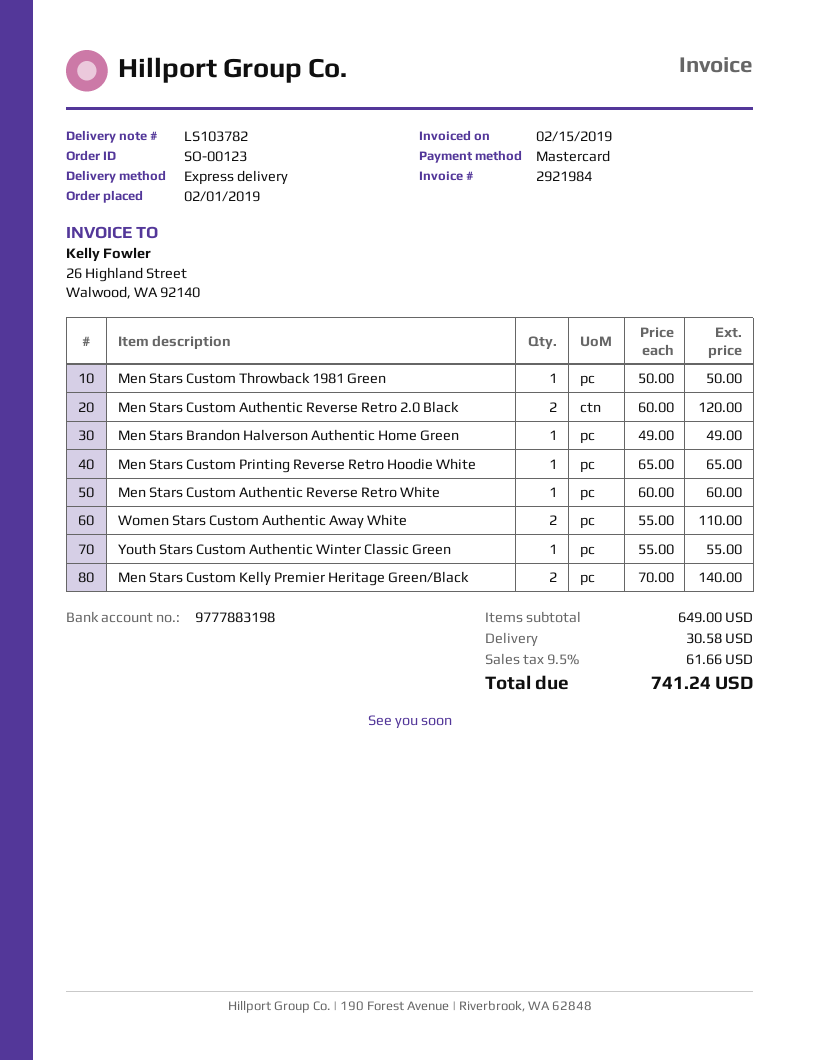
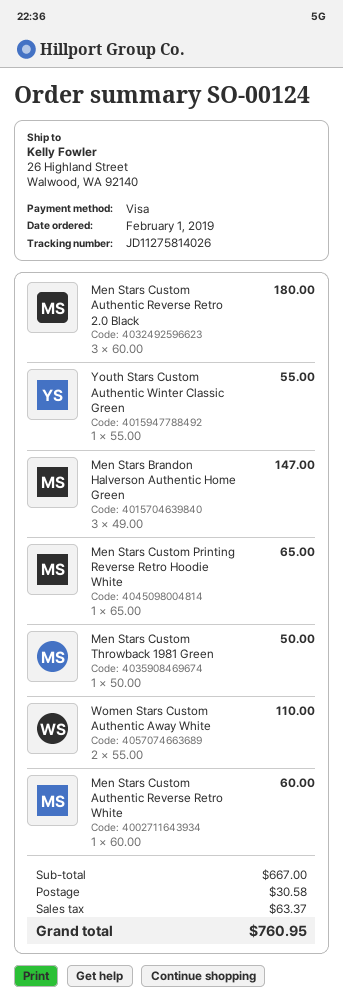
order number: SO-00123 -> SO-00124
payment method: Mastercard -> Visa
Men Stars Custom Authentic Reverse Retro 2.0 Black: 2 x 60.00 = 120.00 -> 3 x 60.00 = 180.00
Men Stars Brandon Halverson Authentic Home Green: 1 x 49.00 = 49.00 -> 3 x 49.00 = 147.00
Men Stars Custom Kelly Premier Heritage Green/Black: 2 x 70.00 = 140.00 -> none
subtotal: 649.00 -> 667.00
tax: 61.66 -> 63.37
total: 741.24 -> 760.95

